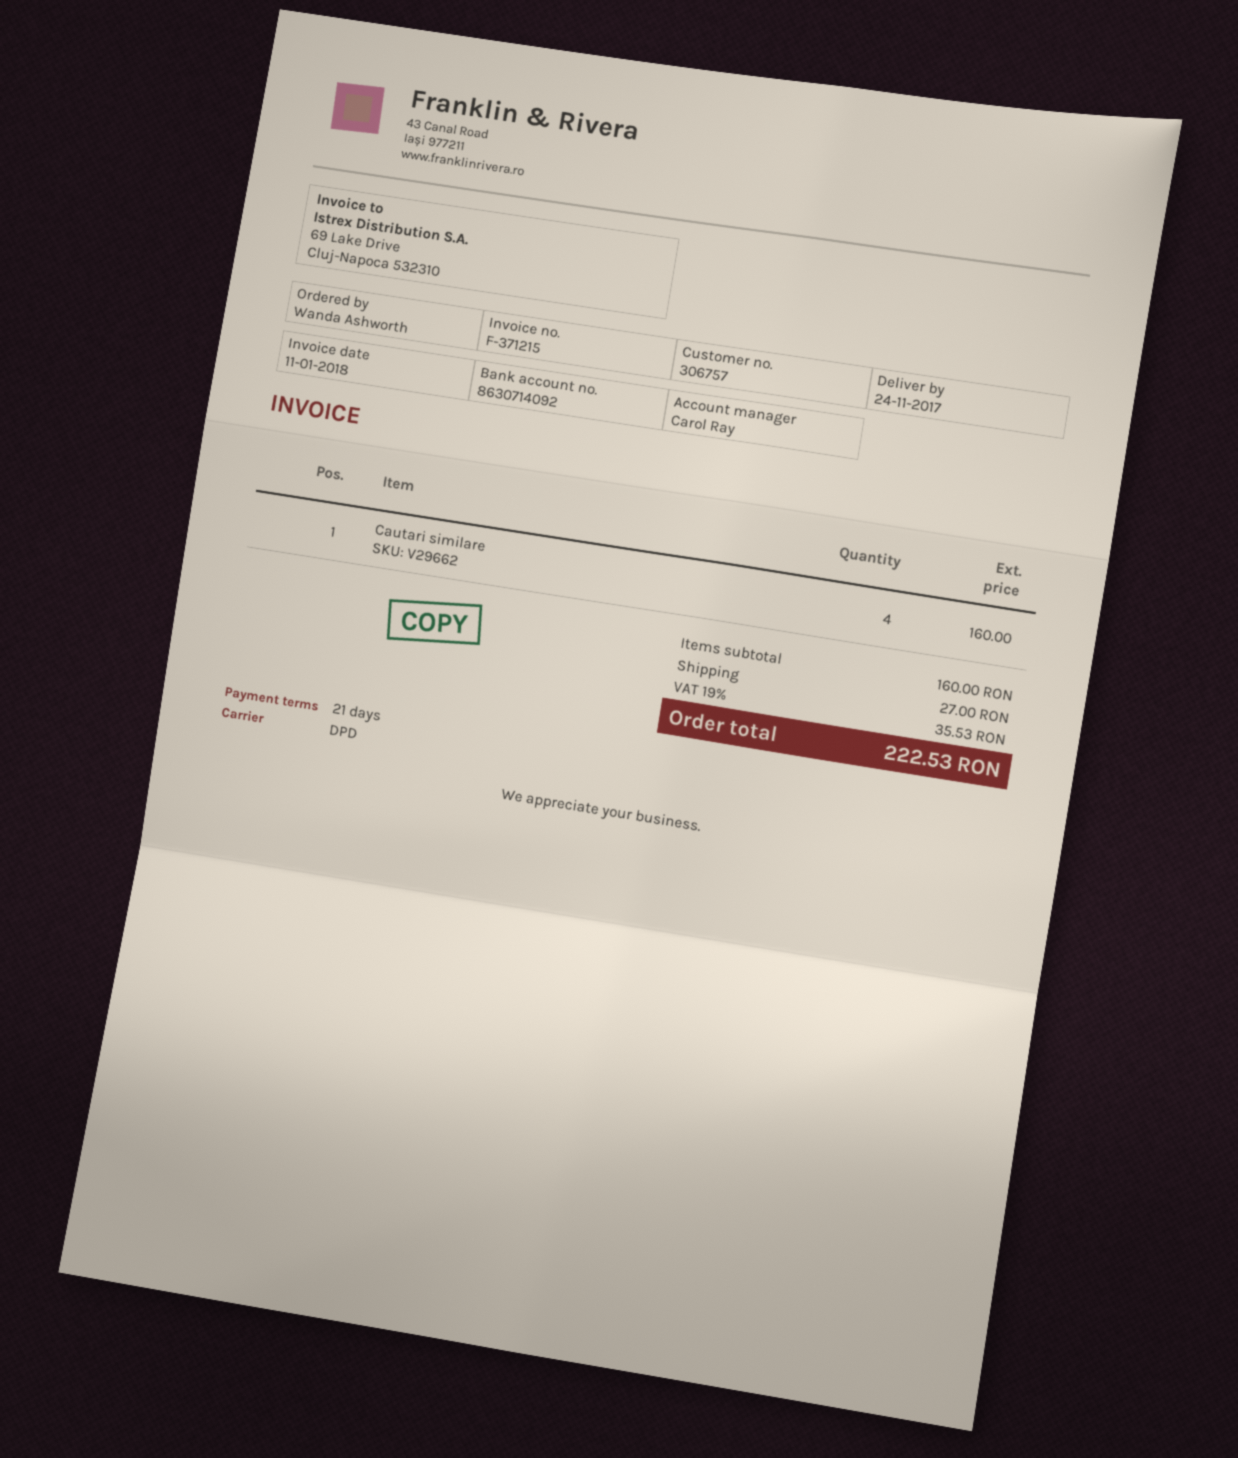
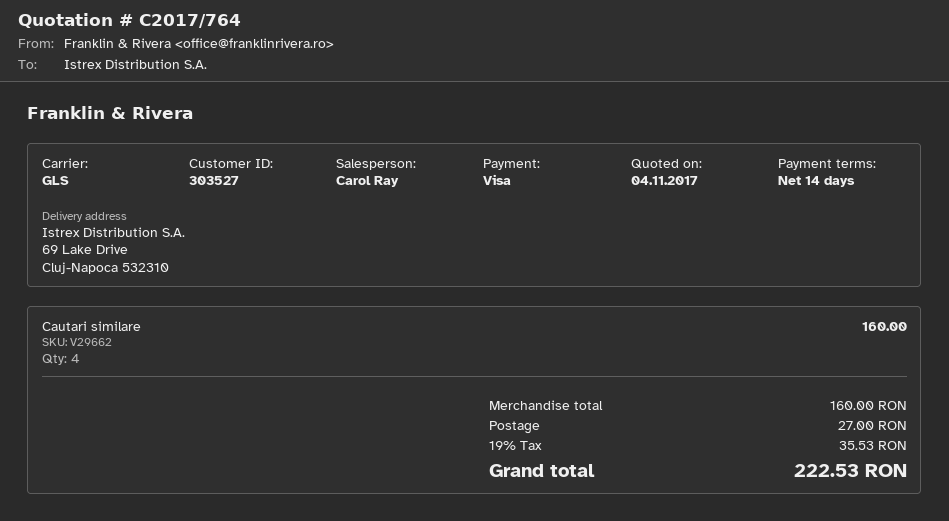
payment terms: 21 days -> 14 days
customer number: 306757 -> 303527
shipping method: DPD -> GLS

